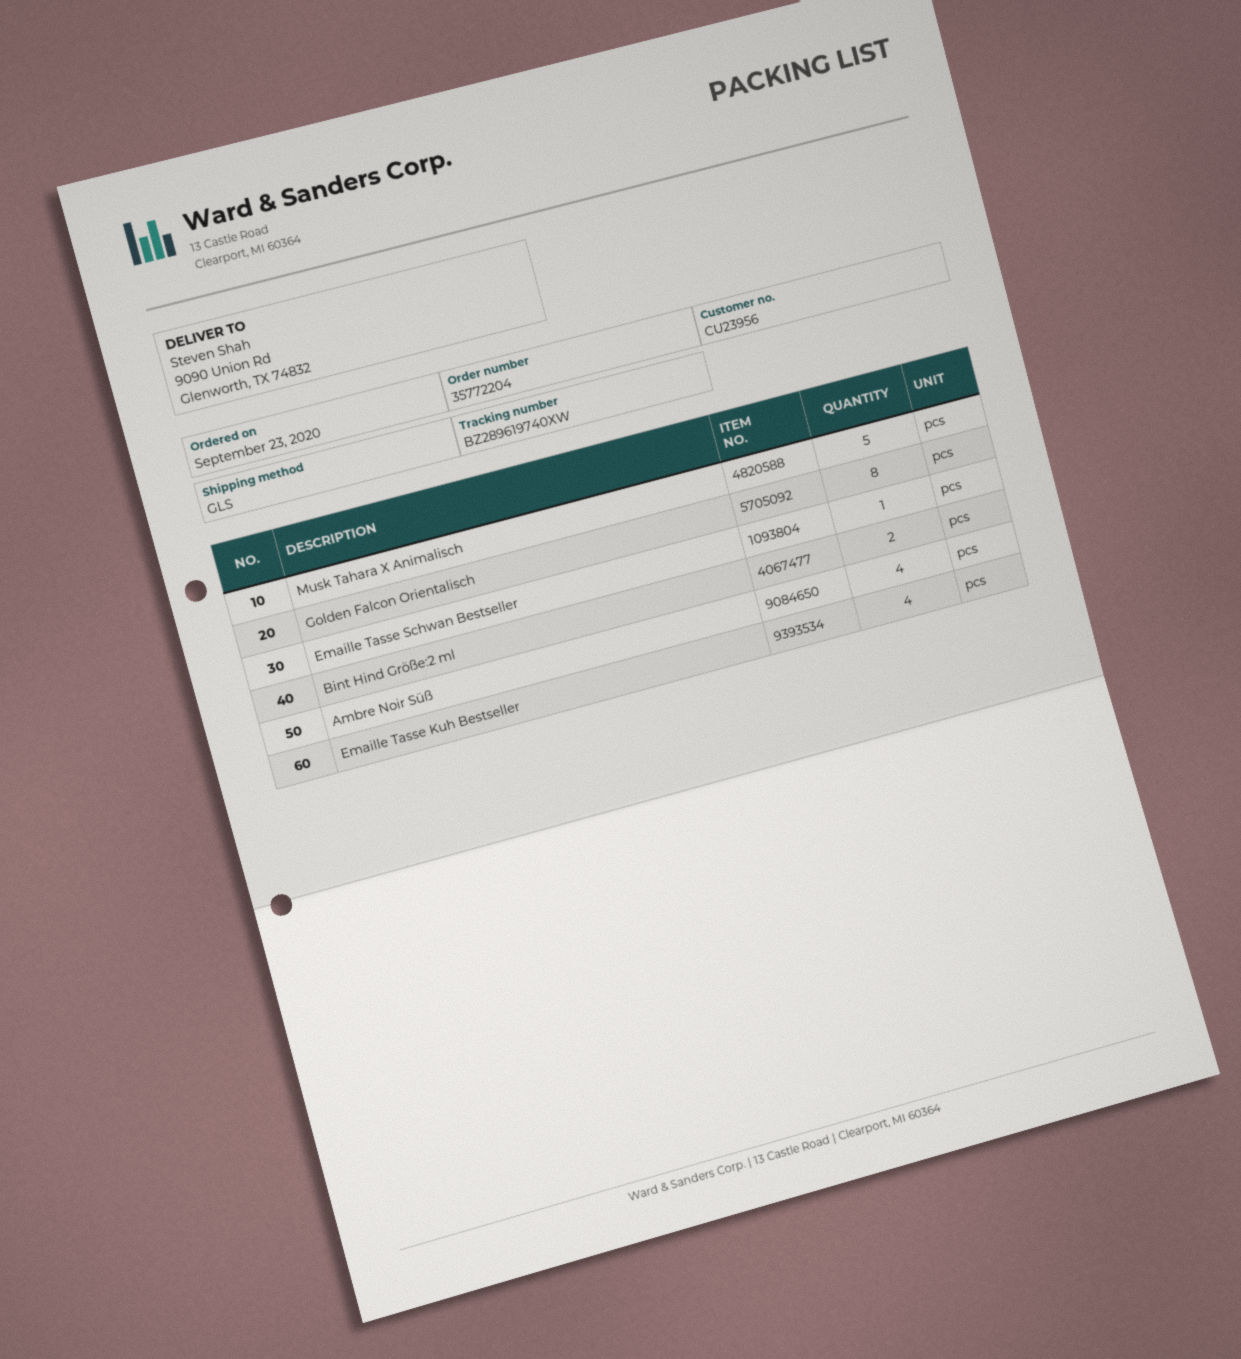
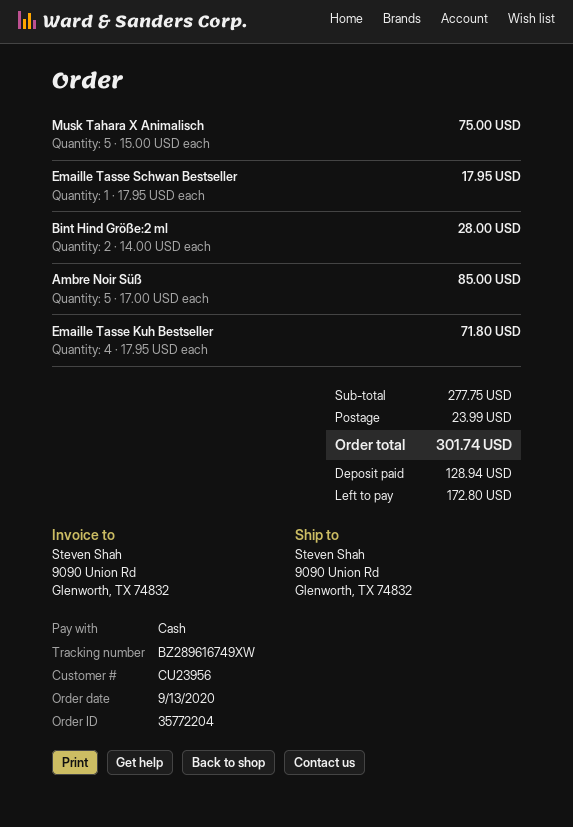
order date: 2020-09-23 -> 2020-09-13
tracking number: BZ289619740XW -> BZ289616749XW
Golden Falcon Orientalisch: 8 -> none
Ambre Noir Süß: 4 -> 5

